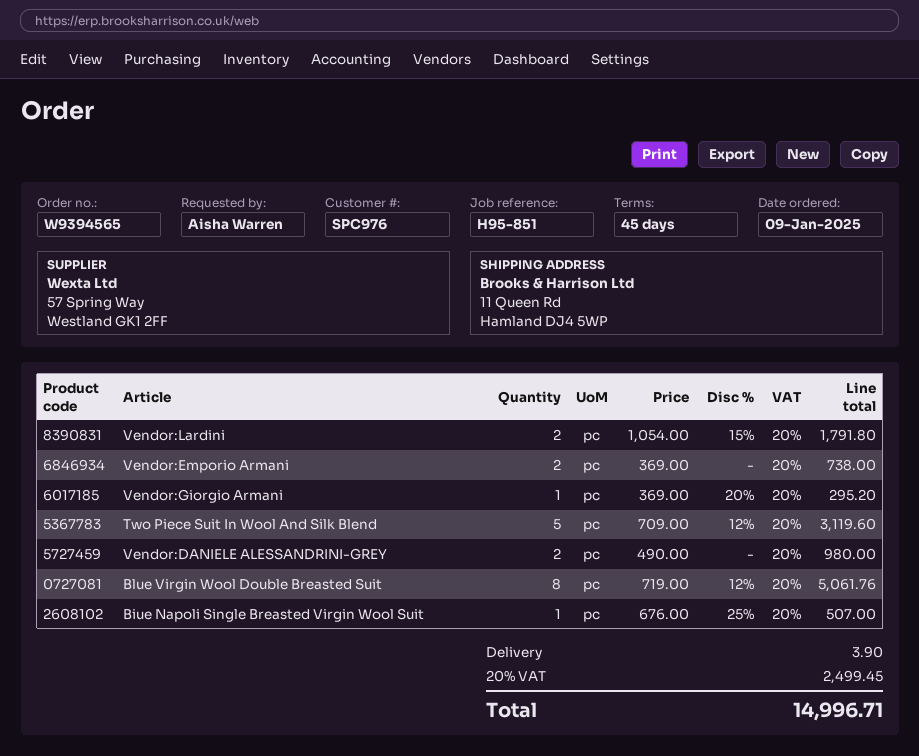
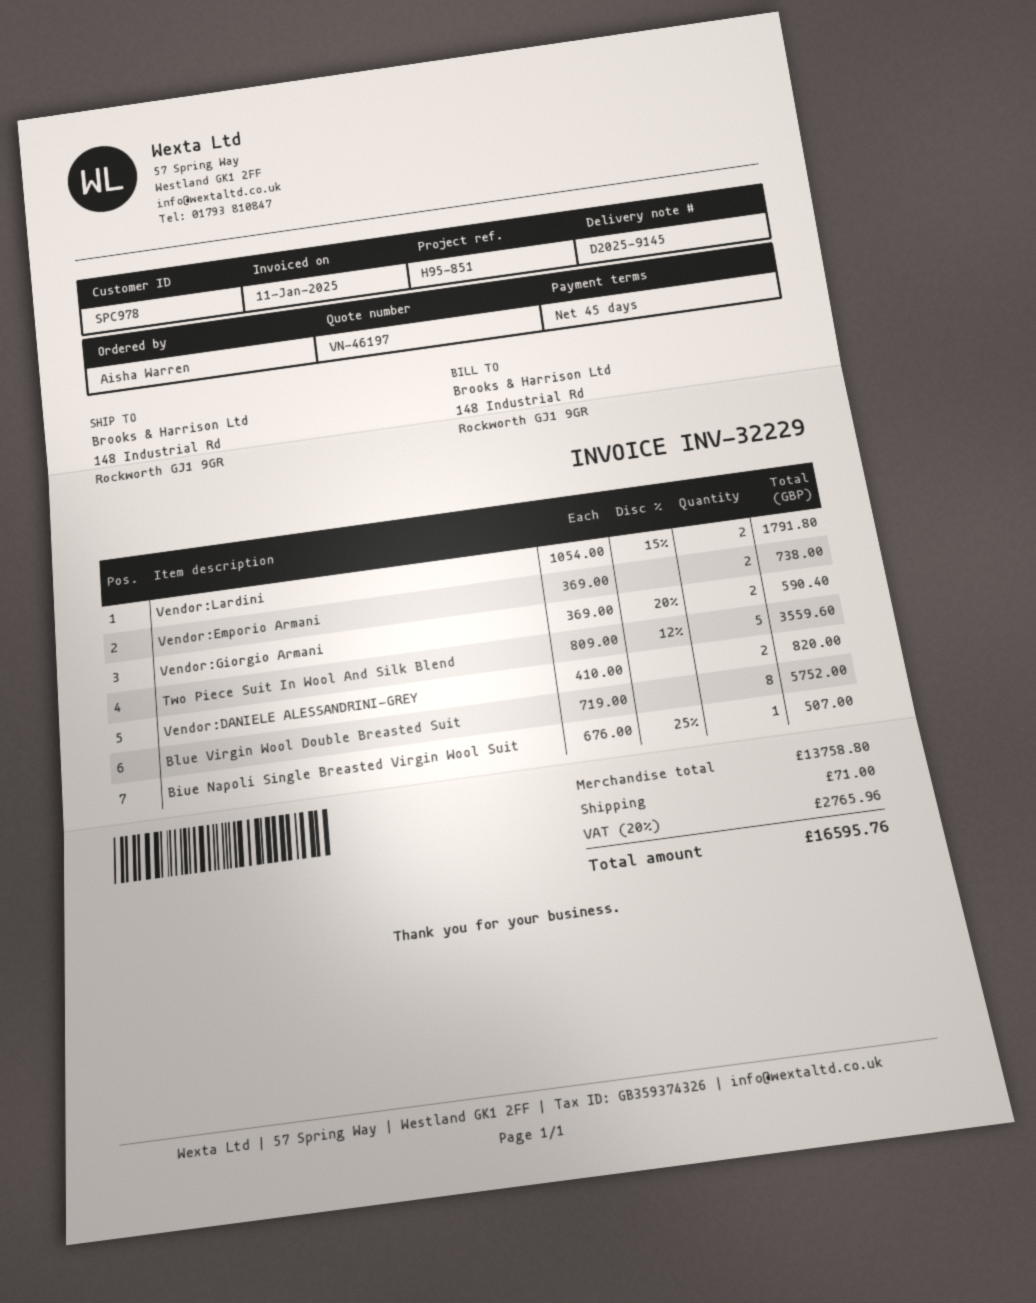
customer number: SPC976 -> SPC978
ship to: 11 Queen Rd, Hamland DJ4 5WP -> 148 Industrial Rd, Rockworth GJ1 9GR
Vendor:Giorgio Armani: 1 x 369.00 - 20% = 295.20 -> 2 x 369.00 - 20% = 590.40
Two Piece Suit In Wool And Silk Blend: 5 x 709.00 - 12% = 3119.60 -> 5 x 809.00 - 12% = 3559.60
Vendor:DANIELE ALESSANDRINI-GREY: 2 x 490.00 = 980.00 -> 2 x 410.00 = 820.00
Blue Virgin Wool Double Breasted Suit: 8 x 719.00 - 12% = 5061.76 -> 8 x 719.00 = 5752.00
shipping: 3.90 -> 71.00
tax: 20% = 2499.45 -> 20% = 2765.96
total: 14996.71 -> 16595.76

